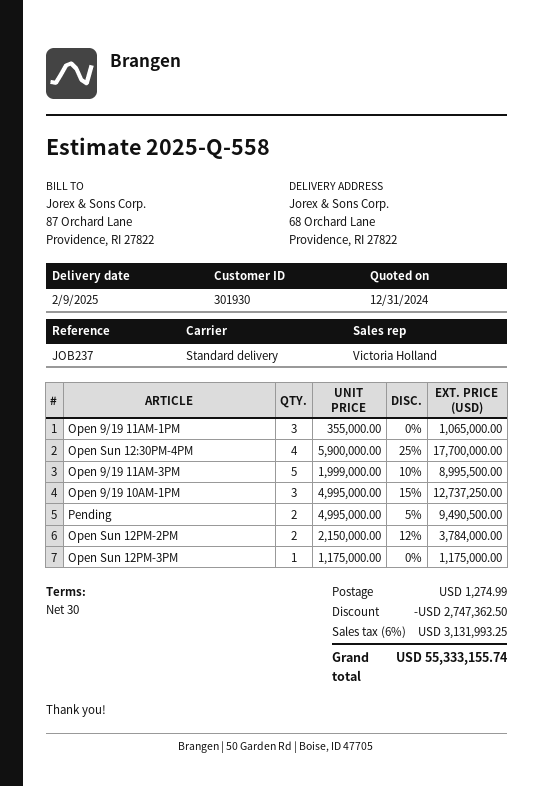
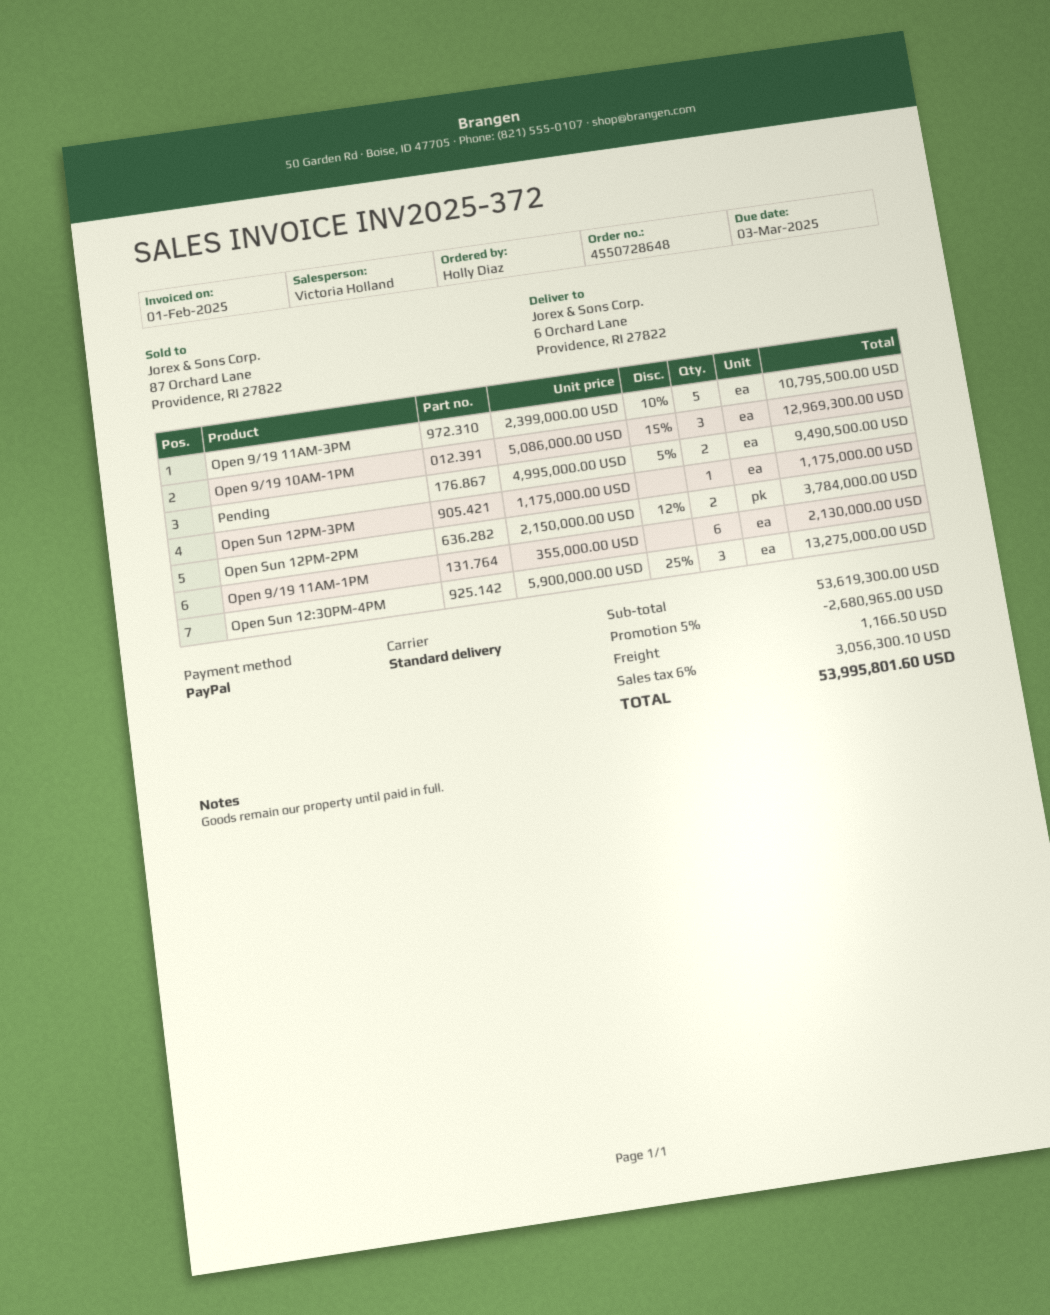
ship to: 68 Orchard Lane, Providence, RI 27822 -> 6 Orchard Lane, Providence, RI 27822
Open 9/19 11AM-1PM: 3 x 355000.00 = 1065000.00 -> 6 x 355000.00 = 2130000.00
Open Sun 12:30PM-4PM: 4 x 5900000.00 - 25% = 17700000.00 -> 3 x 5900000.00 - 25% = 13275000.00
Open 9/19 11AM-3PM: 5 x 1999000.00 - 10% = 8995500.00 -> 5 x 2399000.00 - 10% = 10795500.00
Open 9/19 10AM-1PM: 3 x 4995000.00 - 15% = 12737250.00 -> 3 x 5086000.00 - 15% = 12969300.00
discount: 2747362.50 -> 2680965.00
shipping: 1274.99 -> 1166.50
tax: 6% = 3131993.25 -> 6% = 3056300.10
total: 55333155.74 -> 53995801.60

